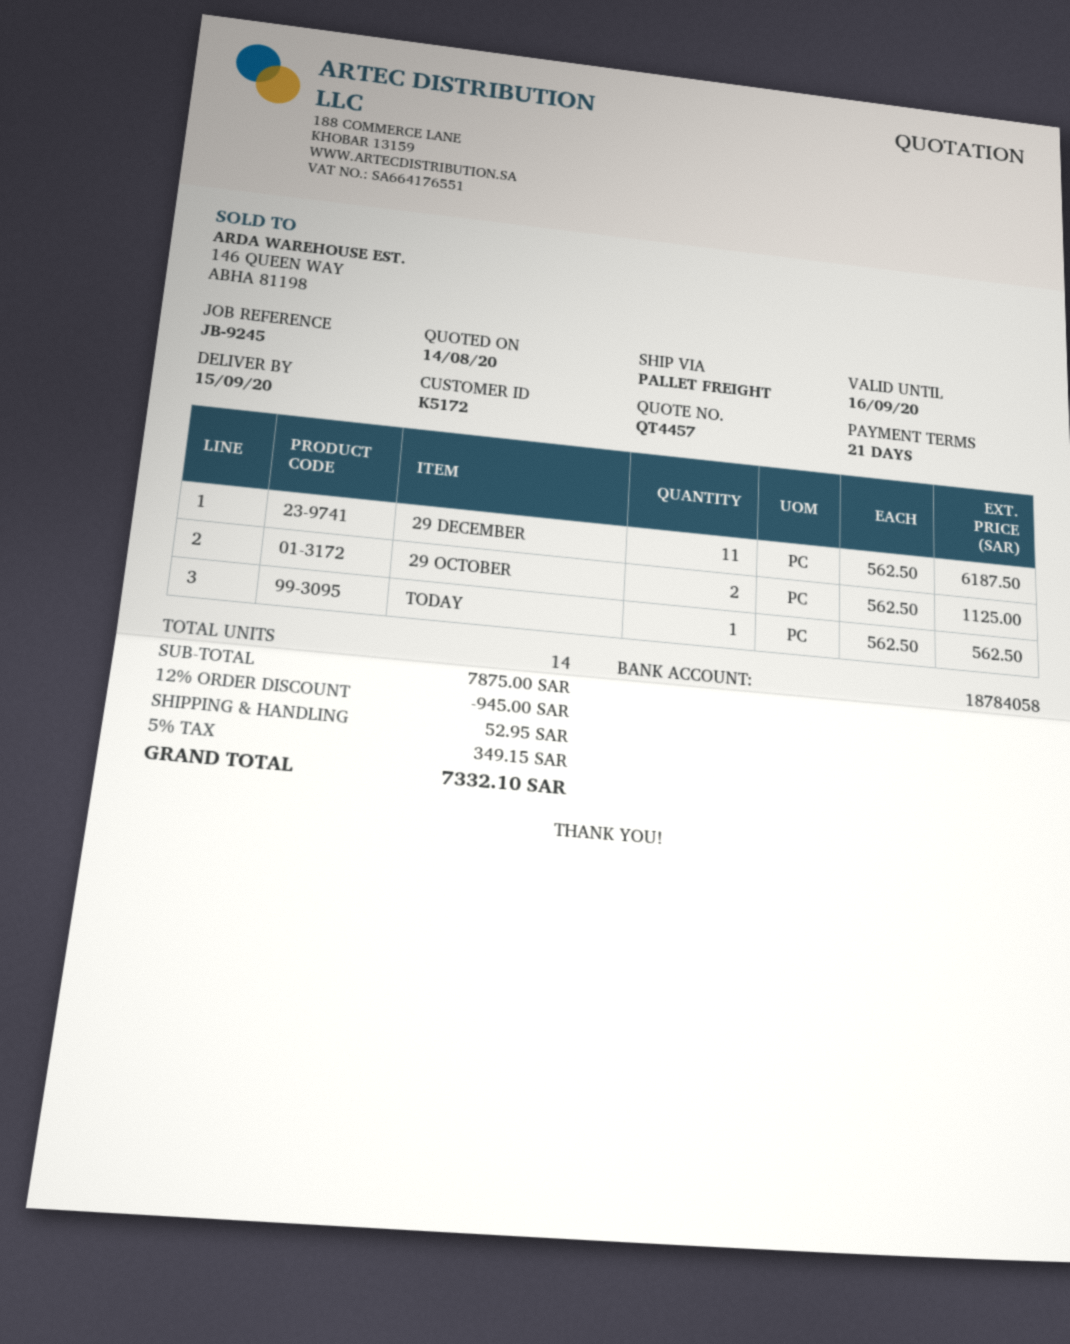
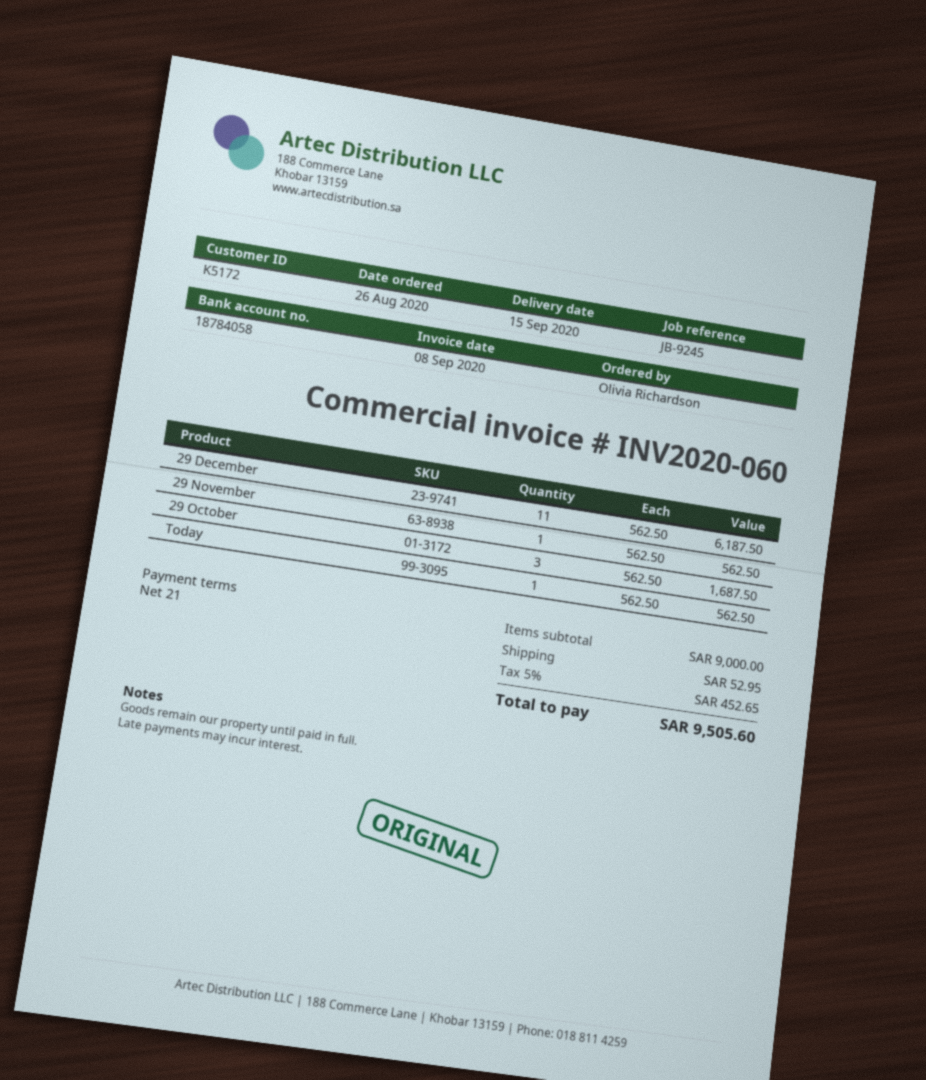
29 OCTOBER: 2 x 562.50 = 1125.00 -> 3 x 562.50 = 1687.50
29 November: none -> 1 x 562.50 = 562.50
subtotal: 7875.00 -> 9000.00
discount: 12% = 945.00 -> none
tax: 5% = 349.15 -> 5% = 452.65
total: 7332.10 -> 9505.60

